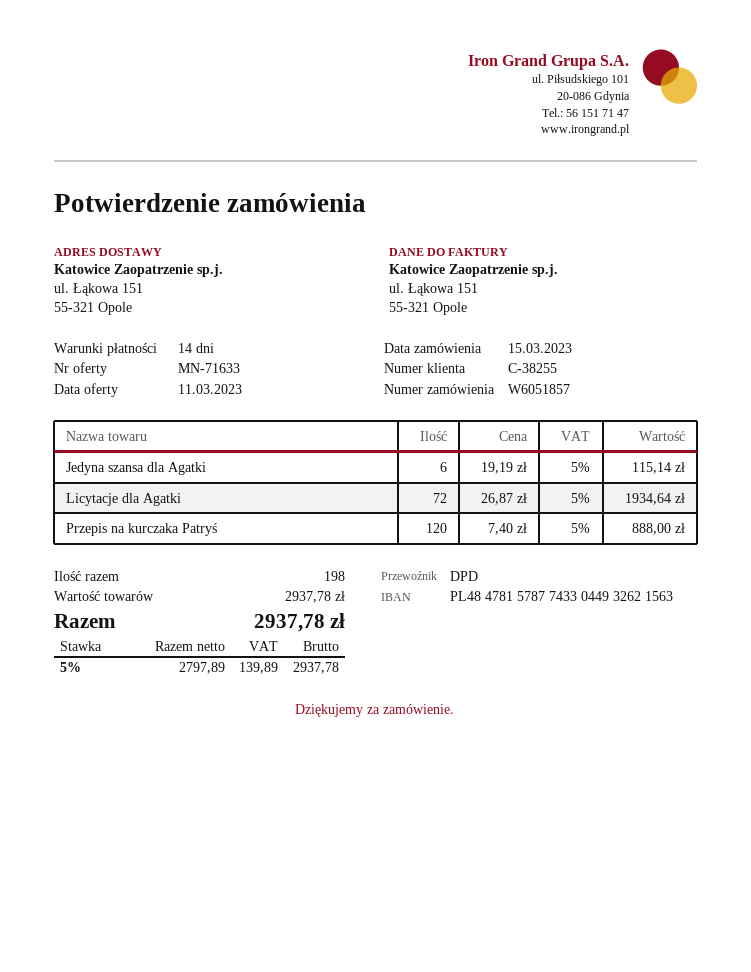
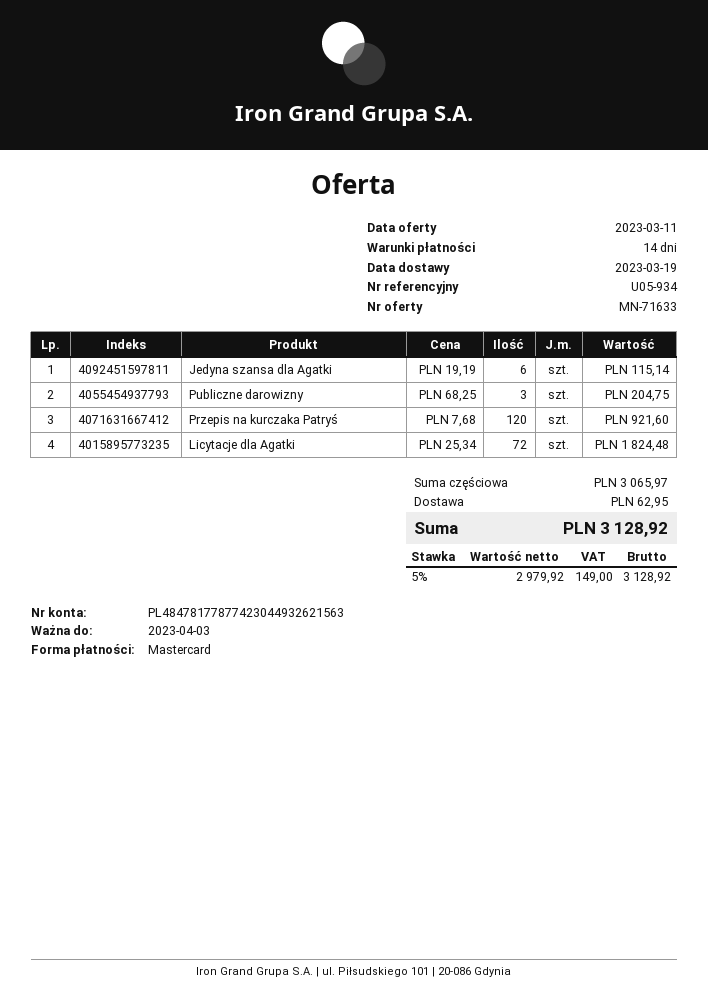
bank account: PL48478157877433044932621563 -> PL48478177877423044932621563
Licytacje dla Agatki: 72 x 26.87 = 1934.64 -> 72 x 25.34 = 1824.48
Przepis na kurczaka Patryś: 120 x 7.40 = 888.00 -> 120 x 7.68 = 921.60
Publiczne darowizny: none -> 3 x 68.25 = 204.75
subtotal: 2937.78 -> 3065.97
shipping: none -> 62.95
net: 2797.89 -> 2979.92
tax: 5% = 139.89 -> 5% = 149.00
total: 2937.78 -> 3128.92

